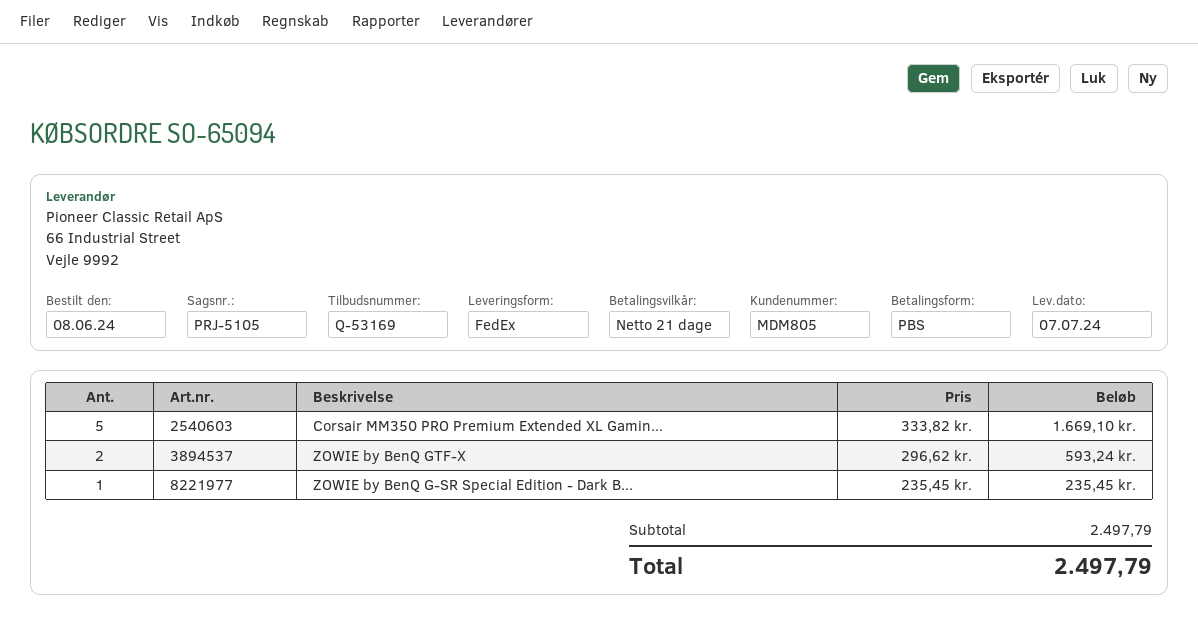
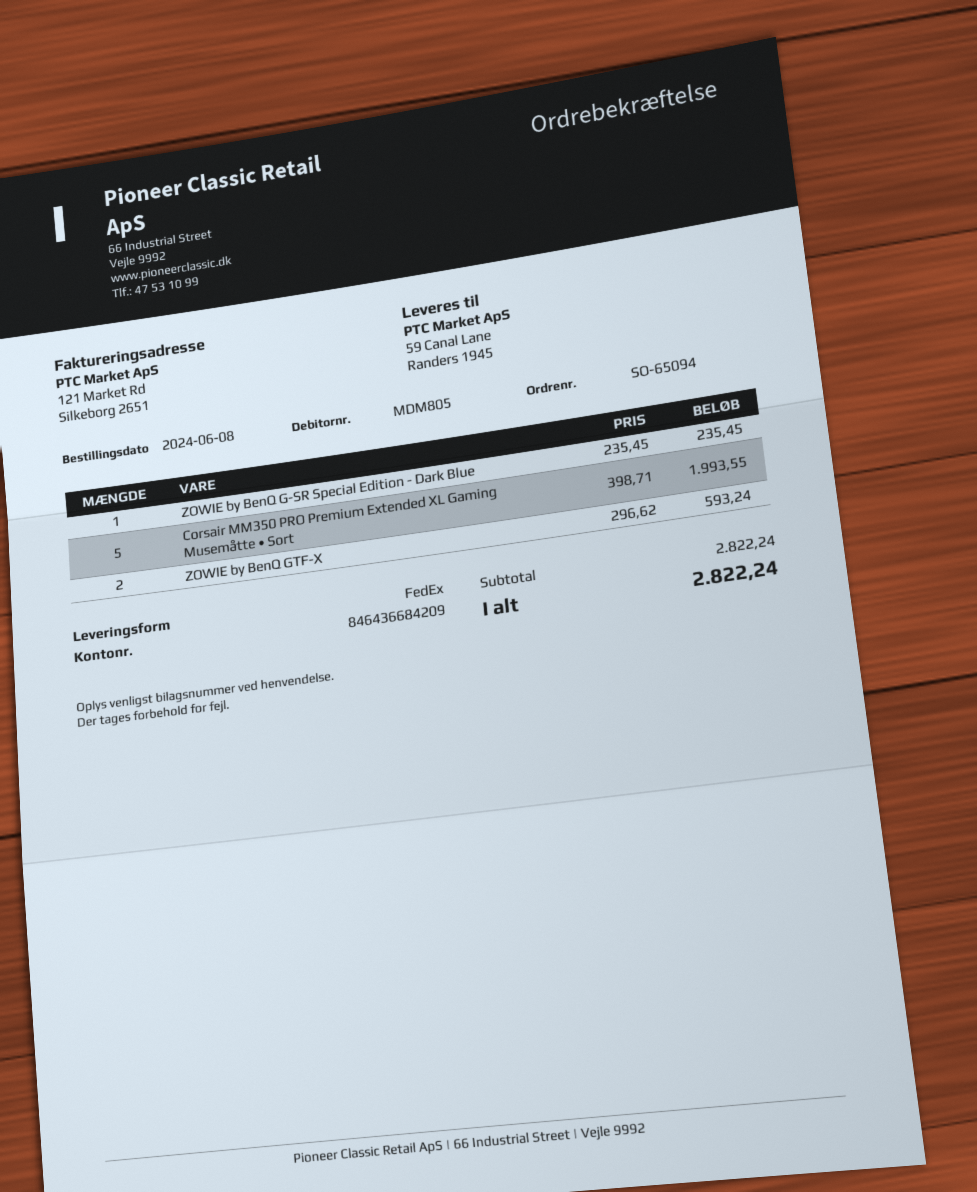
Corsair MM350 PRO Premium Extended XL Gamin...: 5 x 333.82 = 1669.10 -> 5 x 398.71 = 1993.55
subtotal: 2497.79 -> 2822.24
total: 2497.79 -> 2822.24

